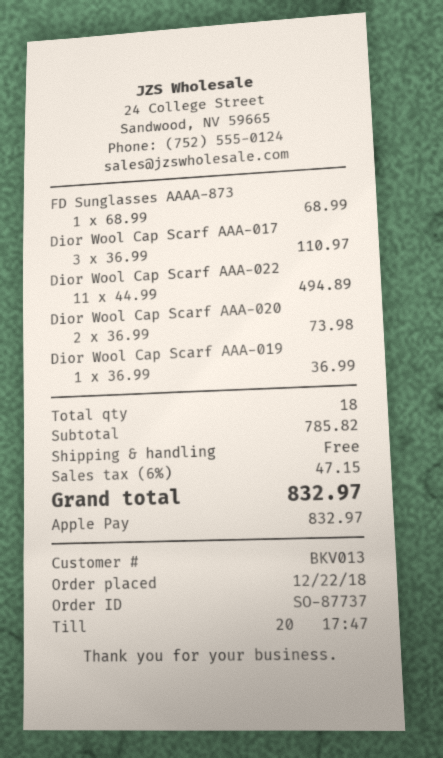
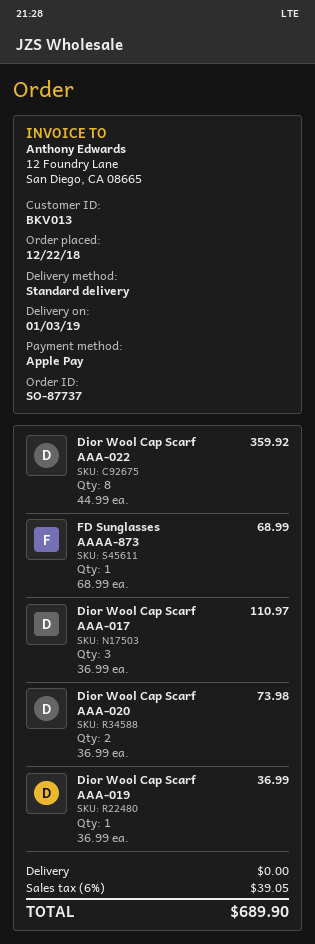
Dior Wool Cap Scarf AAA-022: 11 x 44.99 = 494.89 -> 8 x 44.99 = 359.92
tax: 6% = 47.15 -> 6% = 39.05
total: 832.97 -> 689.90

